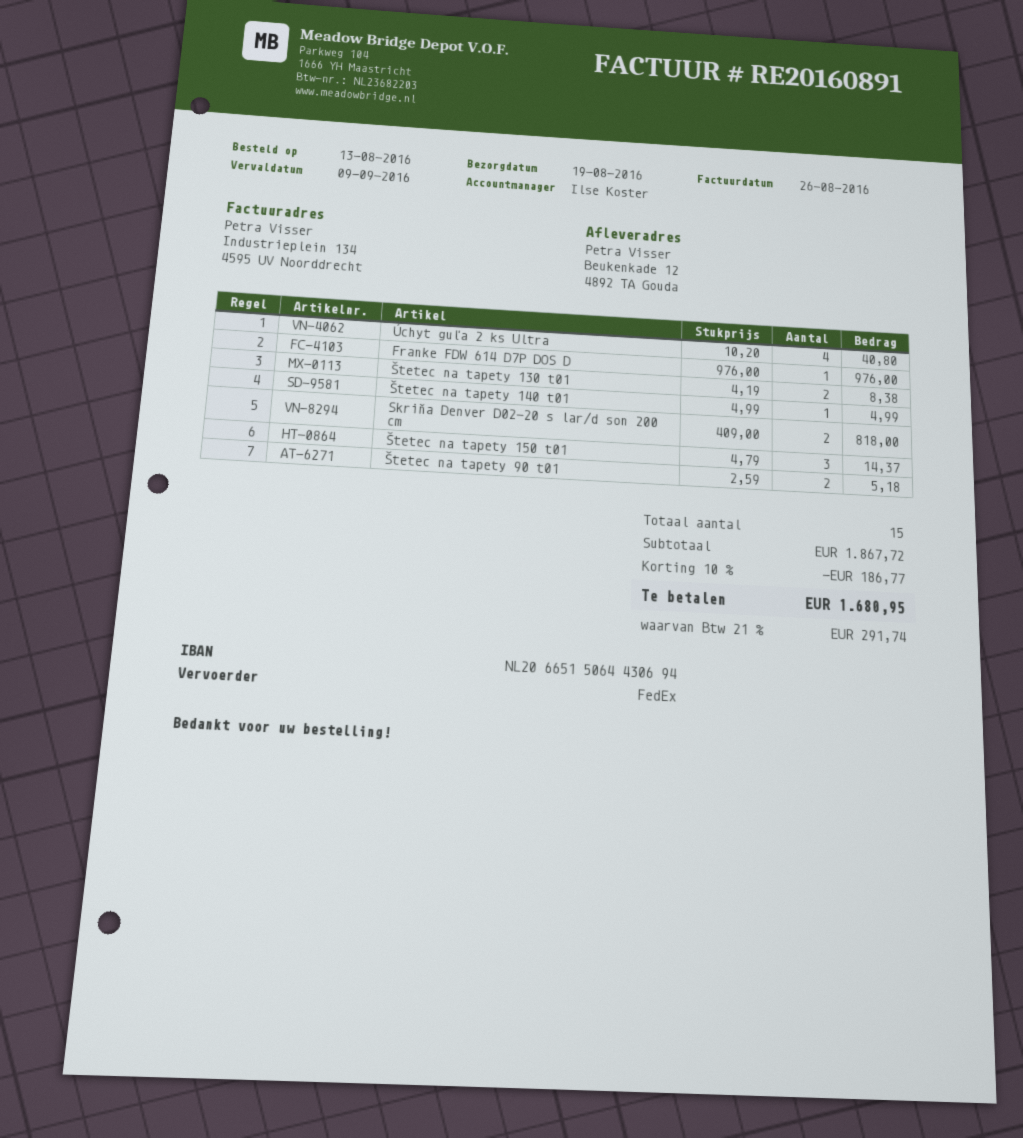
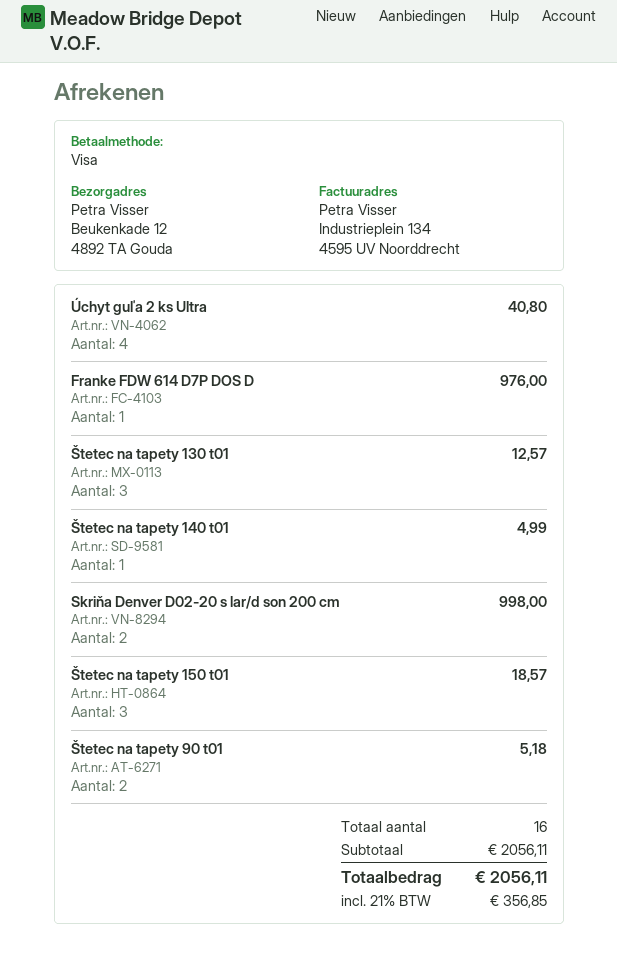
Štetec na tapety 130 t01: 2 for 8.38 -> 3 for 12.57
Skriňa Denver D02-20 s lar/d son 200 cm: 2 for 818.00 -> 2 for 998.00
Štetec na tapety 150 t01: 3 for 14.37 -> 3 for 18.57
total quantity: 15 -> 16
subtotal: 1867.72 -> 2056.11
discount: 10% = 186.77 -> none
tax: 21% = 291.74 -> 21% = 356.85
total: 1680.95 -> 2056.11

